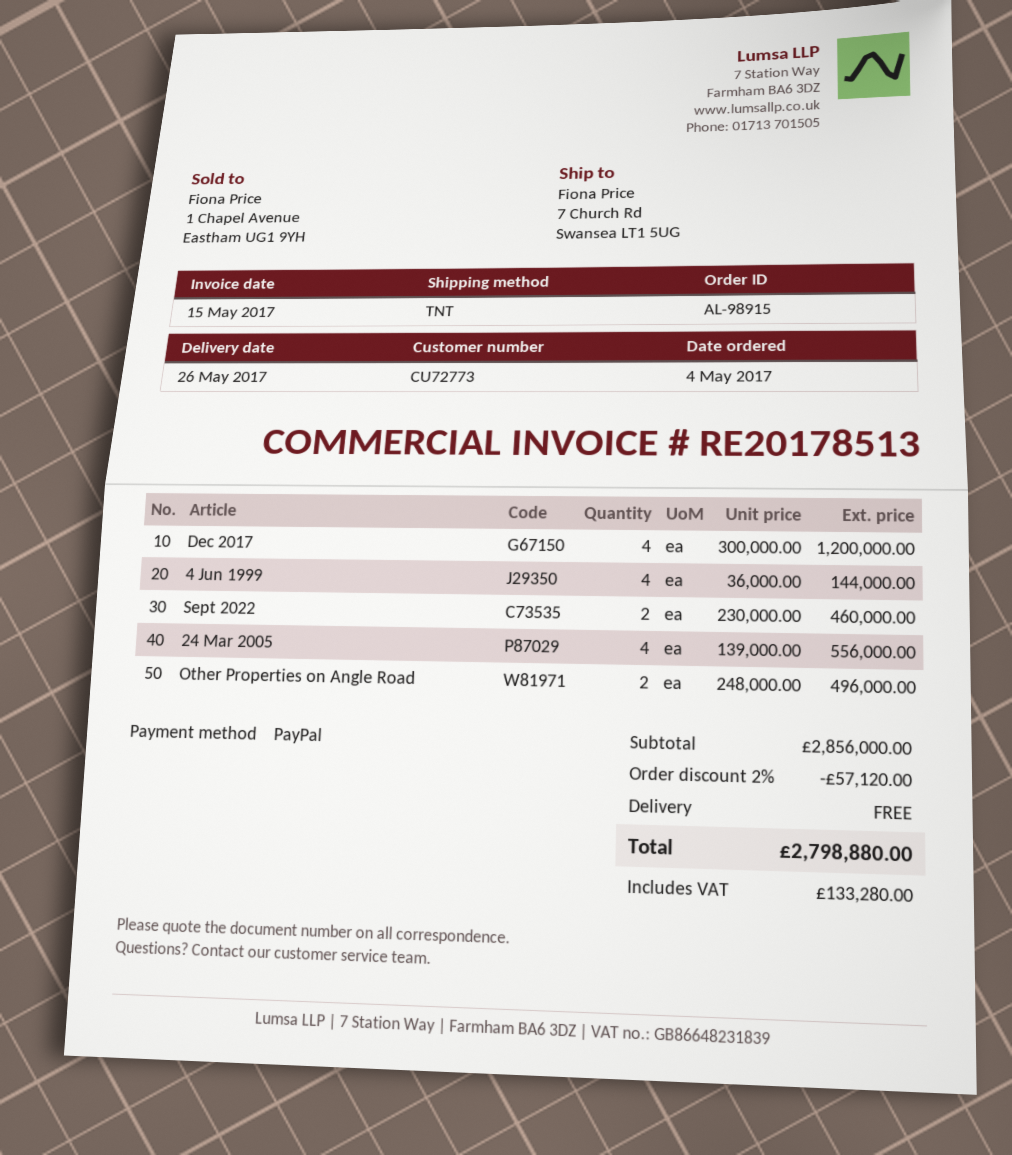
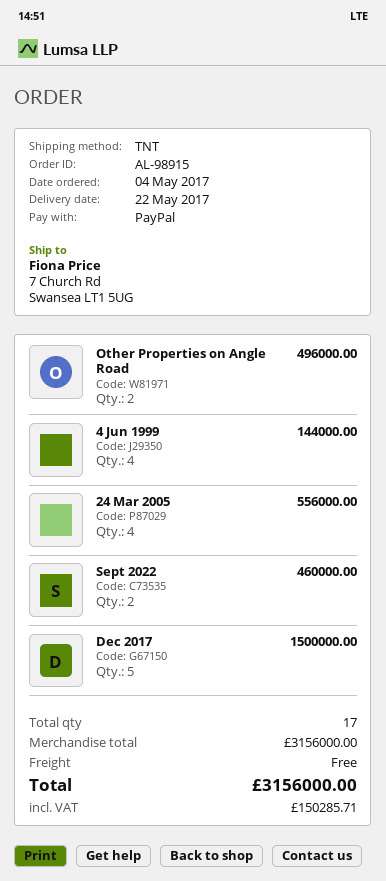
delivery date: 2017-05-26 -> 2017-05-22
Dec 2017: 4 for 1200000.00 -> 5 for 1500000.00
subtotal: 2856000.00 -> 3156000.00
discount: 2% = 57120.00 -> none
tax: 133280.00 -> 150285.71
total: 2798880.00 -> 3156000.00

